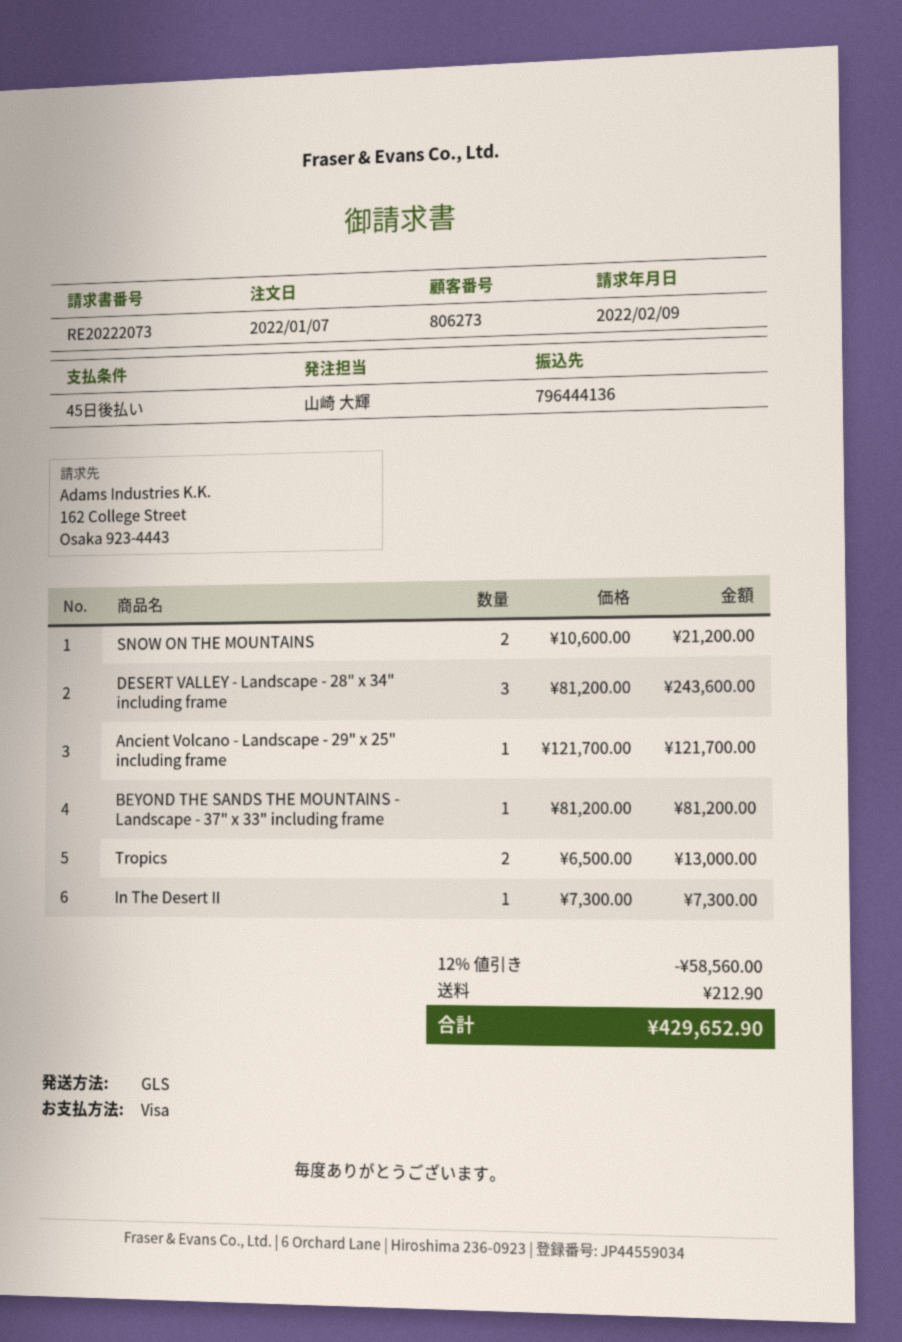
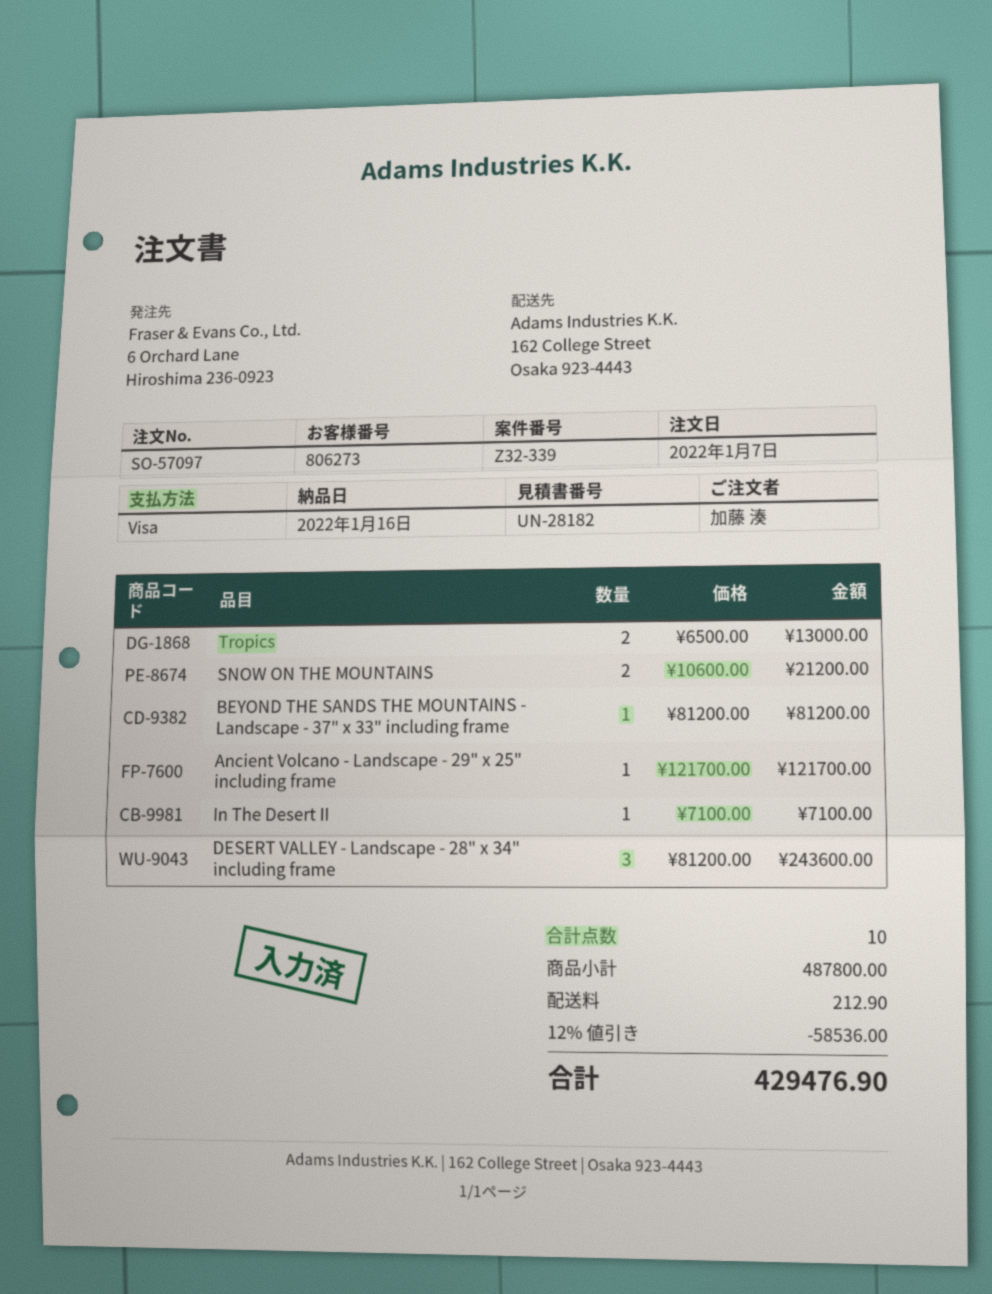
ordered by: 山崎 大輝 -> 加藤 湊
In The Desert II: 1 x 7300.00 = 7300.00 -> 1 x 7100.00 = 7100.00
discount: 12% = 58560.00 -> 12% = 58536.00
total: 429652.90 -> 429476.90

